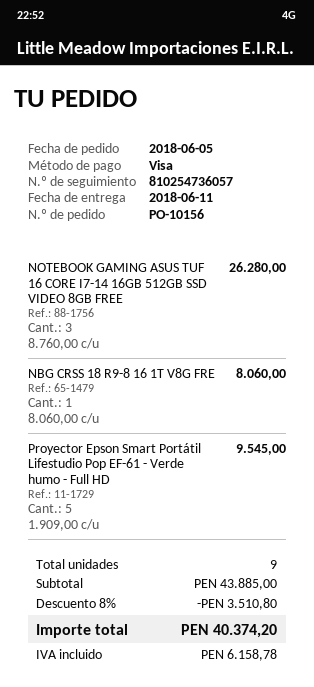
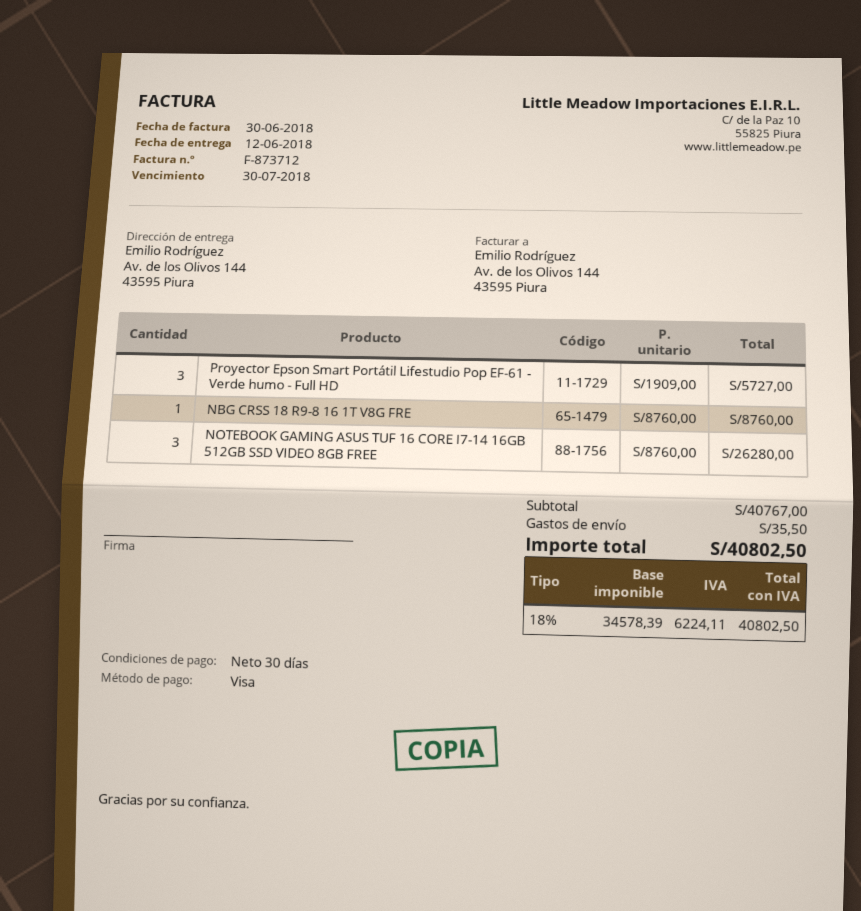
delivery date: 2018-06-11 -> 2018-06-12
NBG CRSS 18 R9-8 16 1T V8G FRE: 1 x 8060.00 = 8060.00 -> 1 x 8760.00 = 8760.00
Proyector Epson Smart Portátil Lifestudio Pop EF-61 - Verde humo - Full HD: 5 x 1909.00 = 9545.00 -> 3 x 1909.00 = 5727.00
subtotal: 43885.00 -> 40767.00
discount: 8% = 3510.80 -> none
shipping: none -> 35.50
tax: 6158.78 -> 6224.11
total: 40374.20 -> 40802.50

